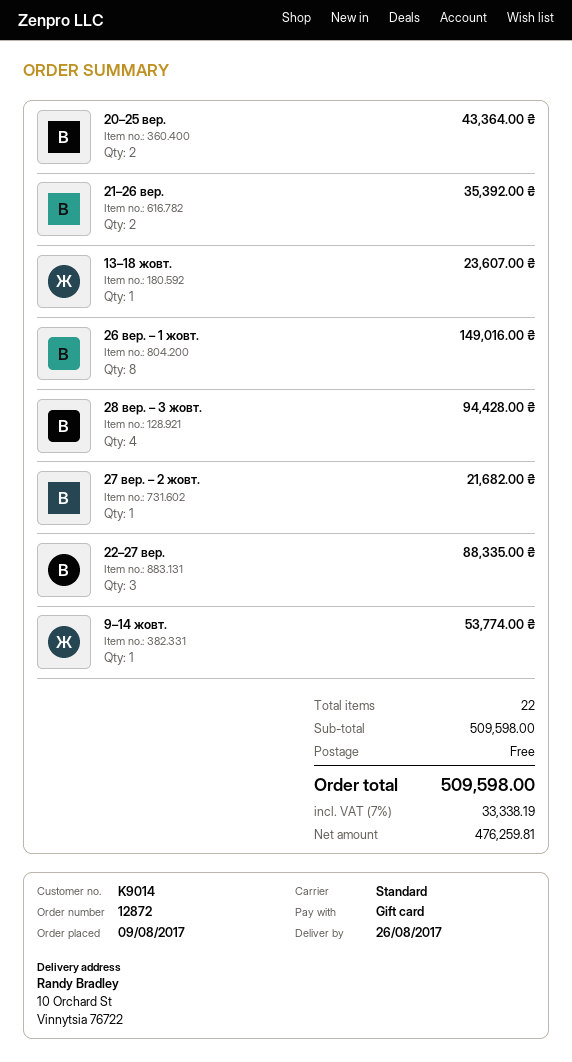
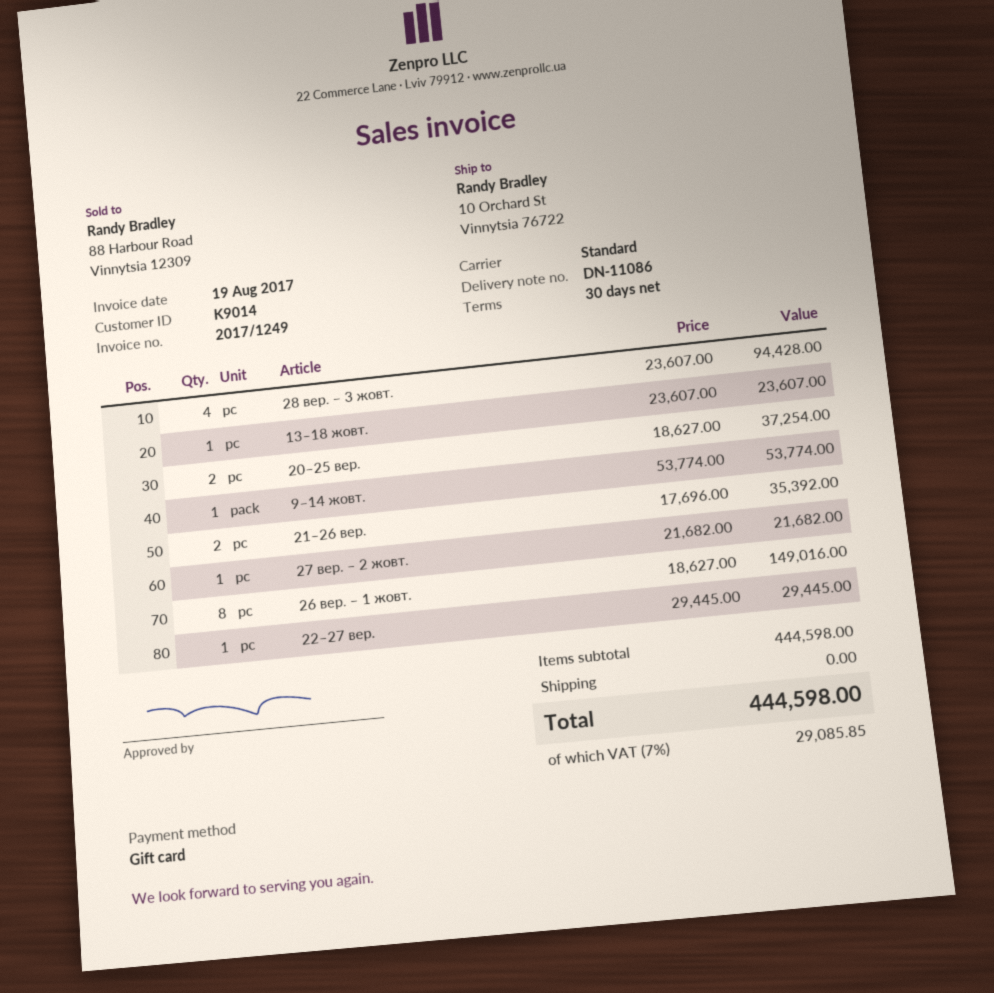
20–25 вер.: 2 for 43364.00 -> 2 for 37254.00
22–27 вер.: 3 for 88335.00 -> 1 for 29445.00
subtotal: 509598.00 -> 444598.00
tax: 7% = 33338.19 -> 7% = 29085.85
total: 509598.00 -> 444598.00

